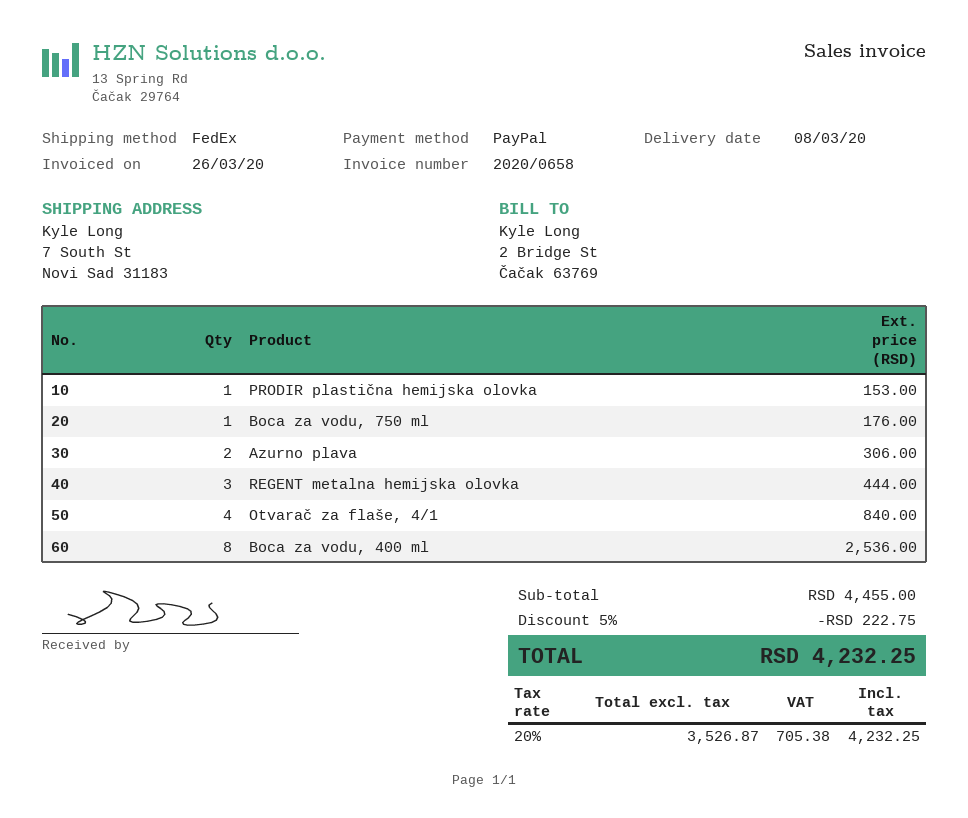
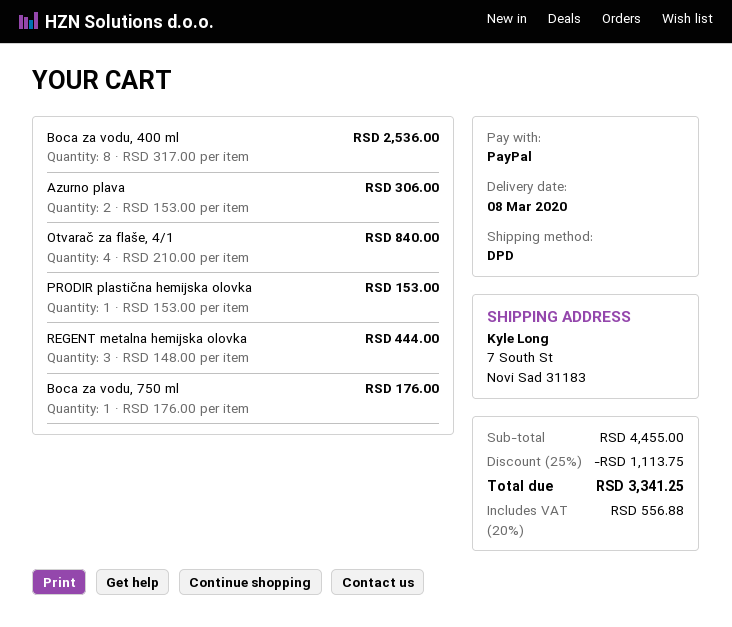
shipping method: FedEx -> DPD
discount: 5% = 222.75 -> 25% = 1113.75
tax: 20% = 705.38 -> 20% = 556.88
total: 4232.25 -> 3341.25

